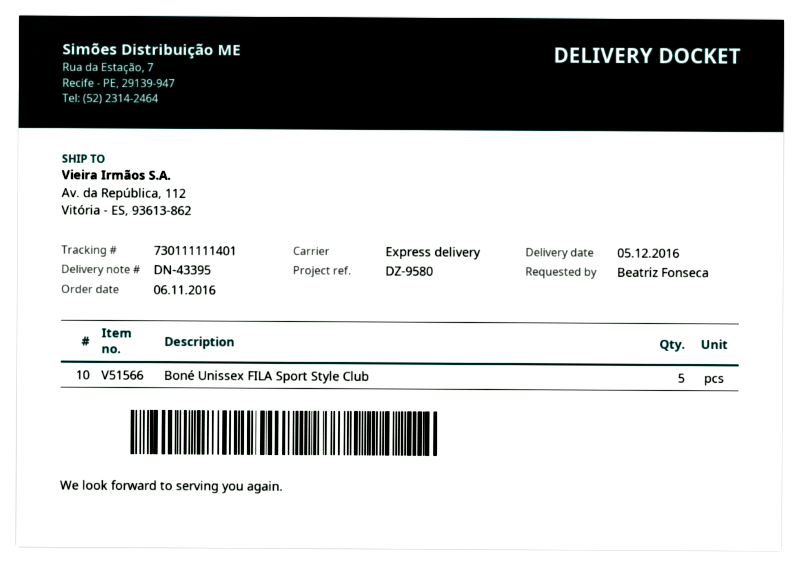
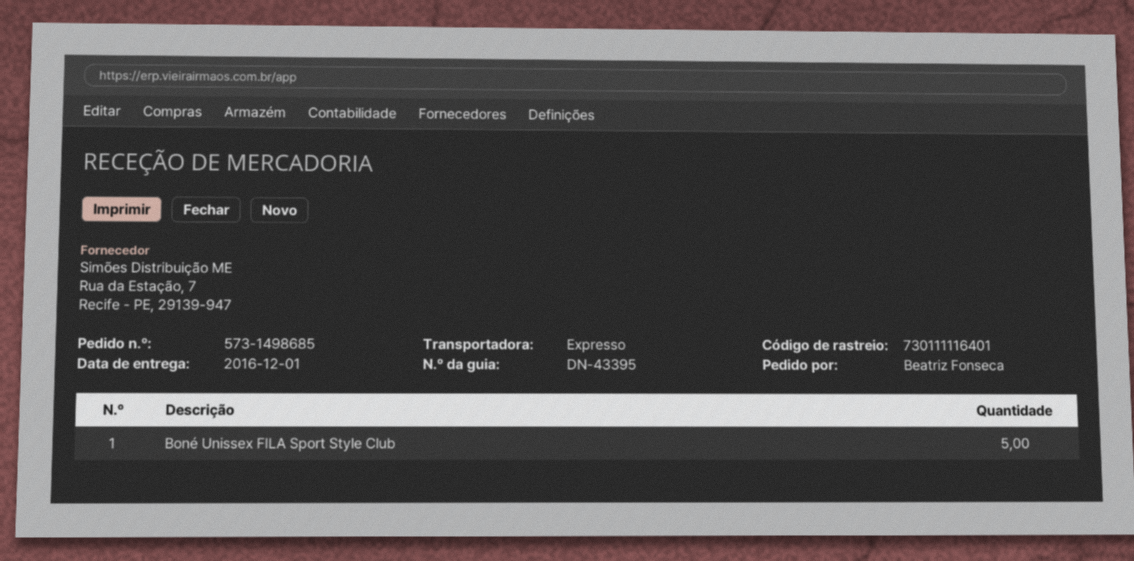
delivery date: 2016-12-05 -> 2016-12-01
tracking number: 730111111401 -> 730111116401

